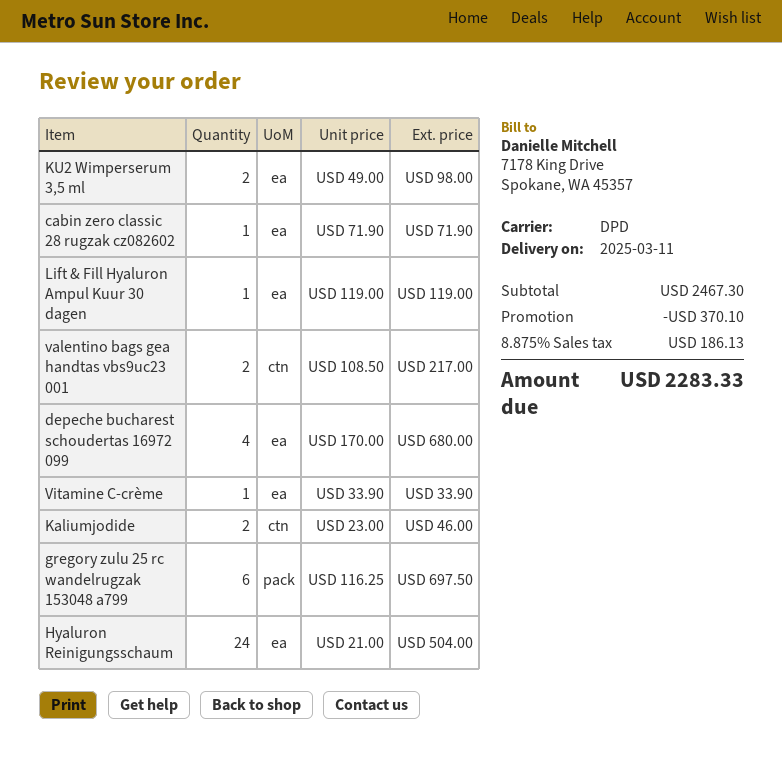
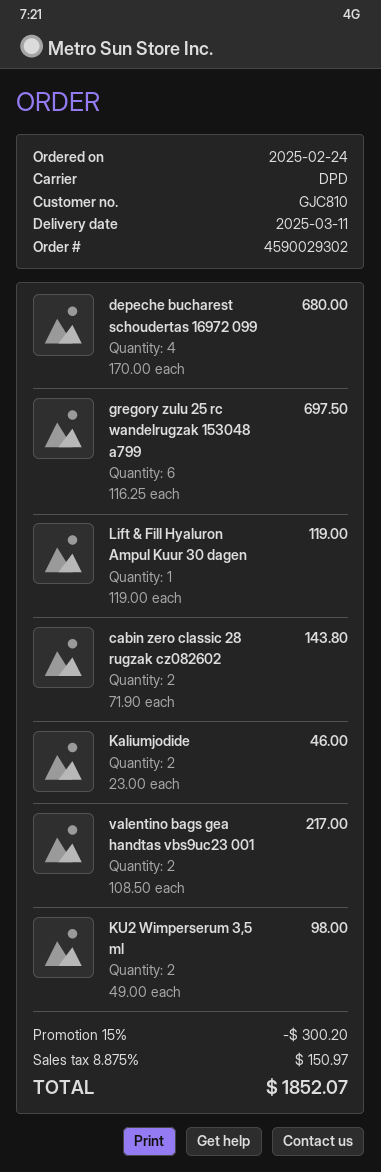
cabin zero classic 28 rugzak cz082602: 1 x 71.90 = 71.90 -> 2 x 71.90 = 143.80
Vitamine C-crème: 1 x 33.90 = 33.90 -> none
Hyaluron Reinigungsschaum: 24 x 21.00 = 504.00 -> none
discount: 370.10 -> 300.20
tax: 8.875% = 186.13 -> 8.875% = 150.97
total: 2283.33 -> 1852.07

